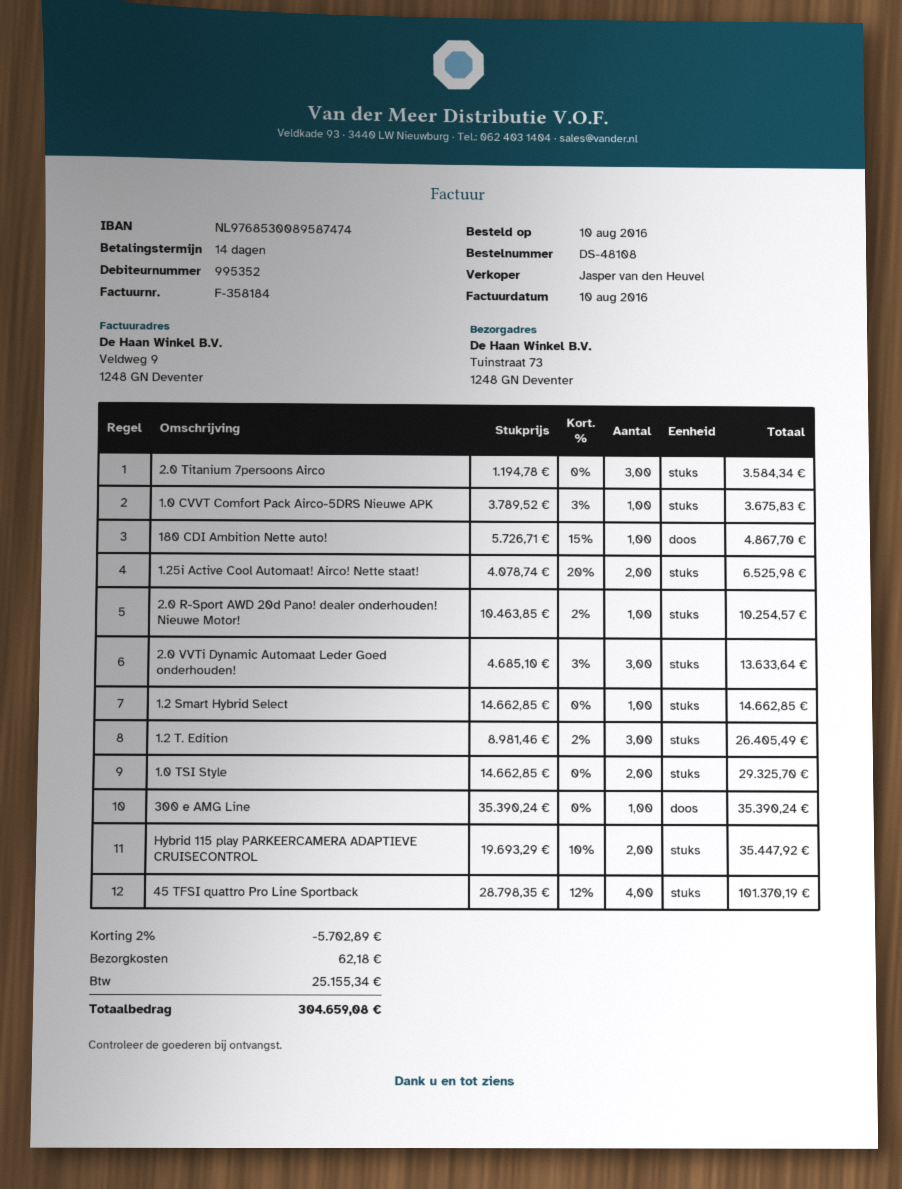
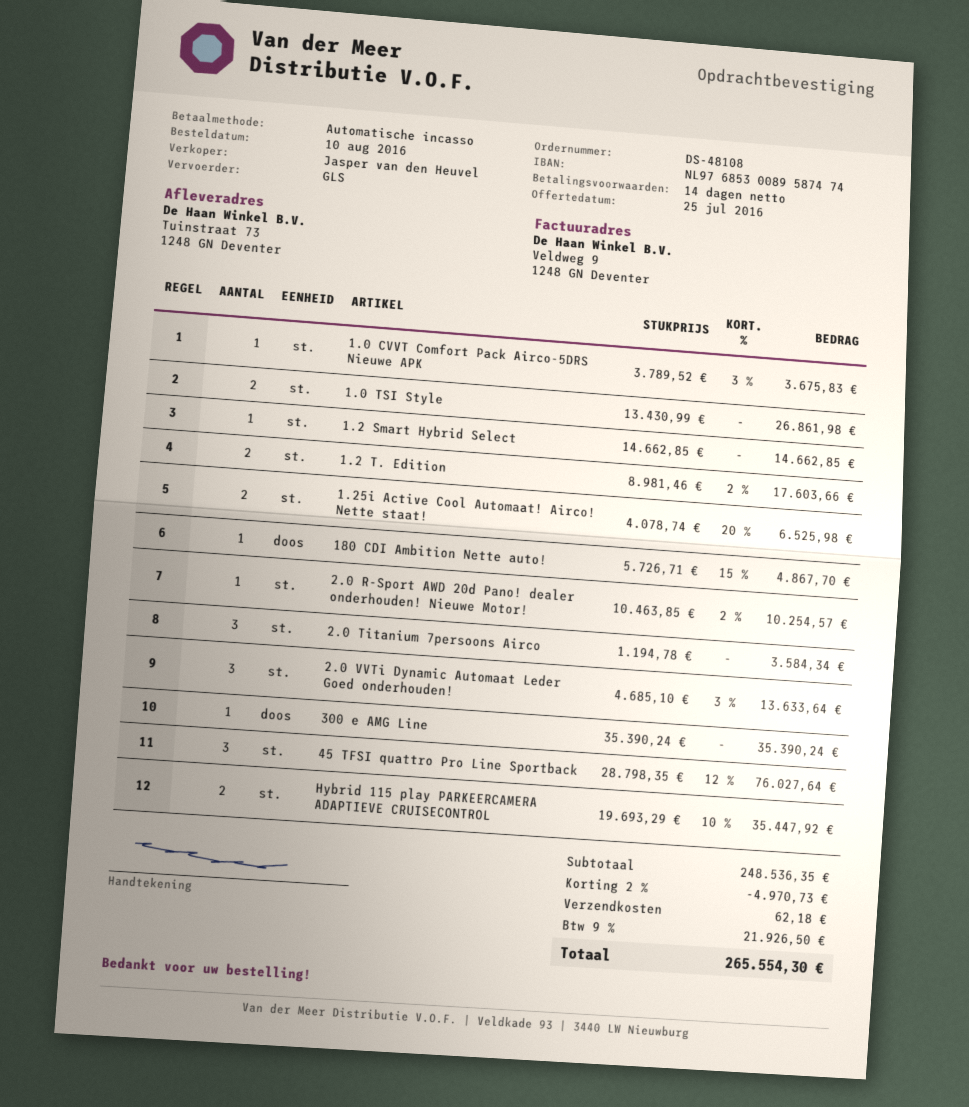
1.2 T. Edition: 3 x 8981.46 - 2% = 26405.49 -> 2 x 8981.46 - 2% = 17603.66
1.0 TSI Style: 2 x 14662.85 = 29325.70 -> 2 x 13430.99 = 26861.98
45 TFSI quattro Pro Line Sportback: 4 x 28798.35 - 12% = 101370.19 -> 3 x 28798.35 - 12% = 76027.64
discount: 2% = 5702.89 -> 2% = 4970.73
tax: 25155.34 -> 21926.50
total: 304659.08 -> 265554.30

